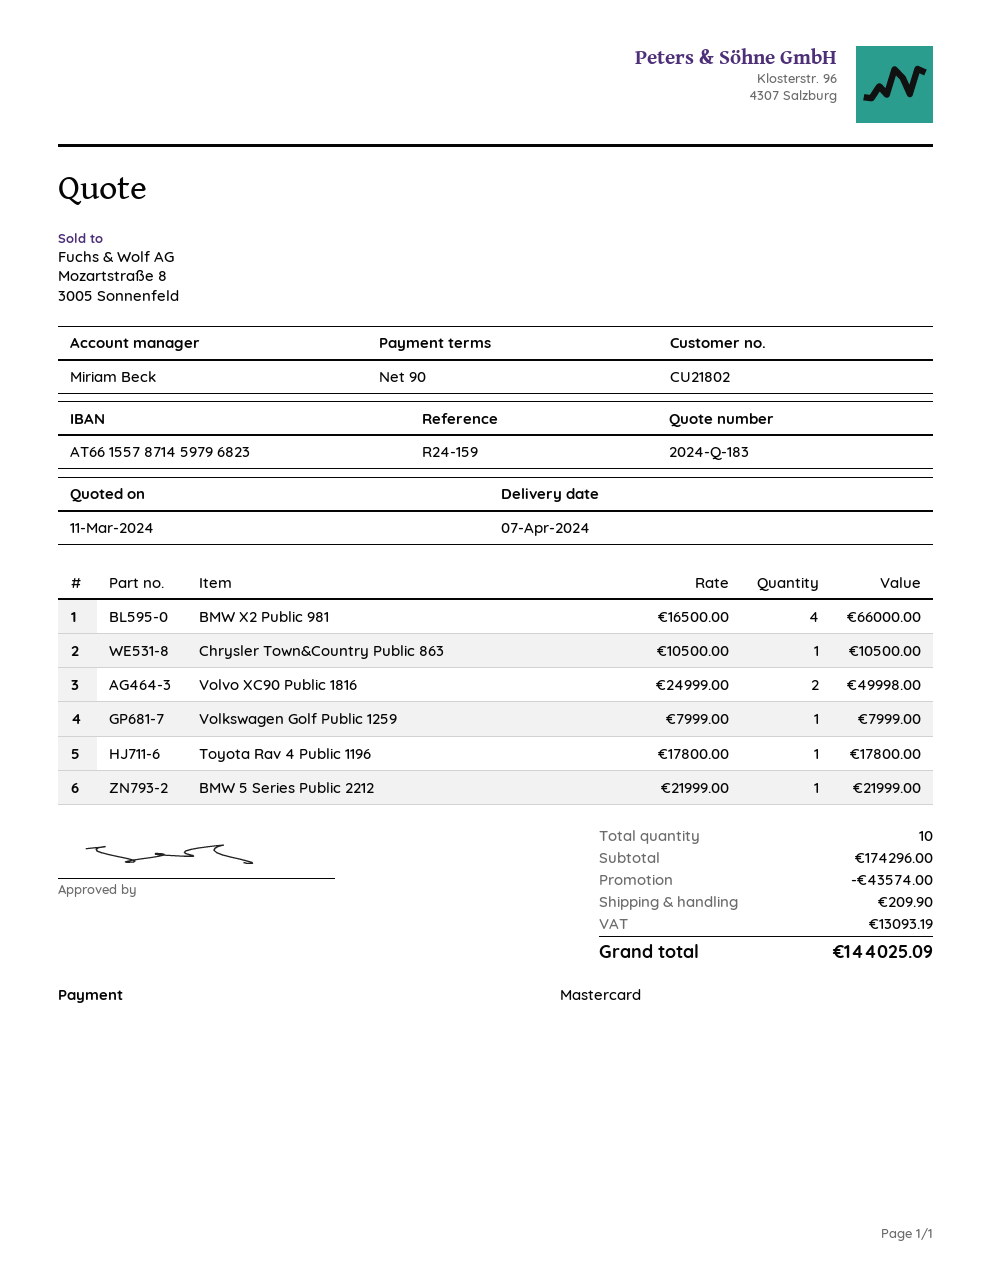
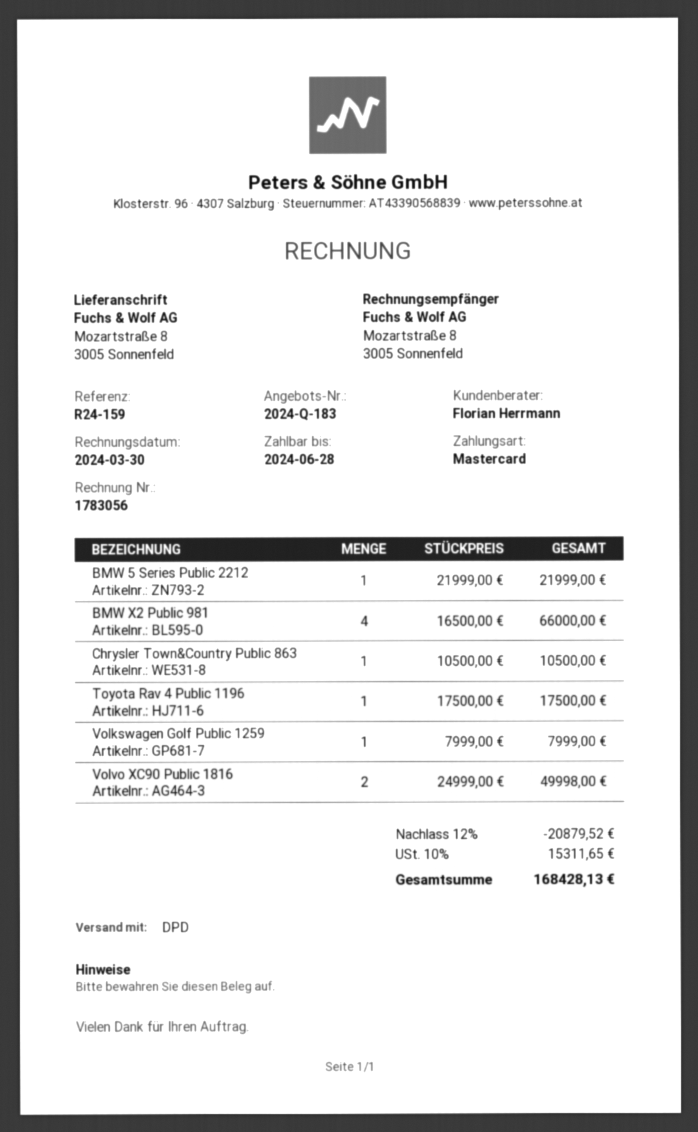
sales rep: Miriam Beck -> Florian Herrmann
Toyota Rav 4 Public 1196: 1 x 17800.00 = 17800.00 -> 1 x 17500.00 = 17500.00
discount: 43574.00 -> 20879.52
shipping: 209.90 -> none
tax: 13093.19 -> 15311.65
total: 144025.09 -> 168428.13

